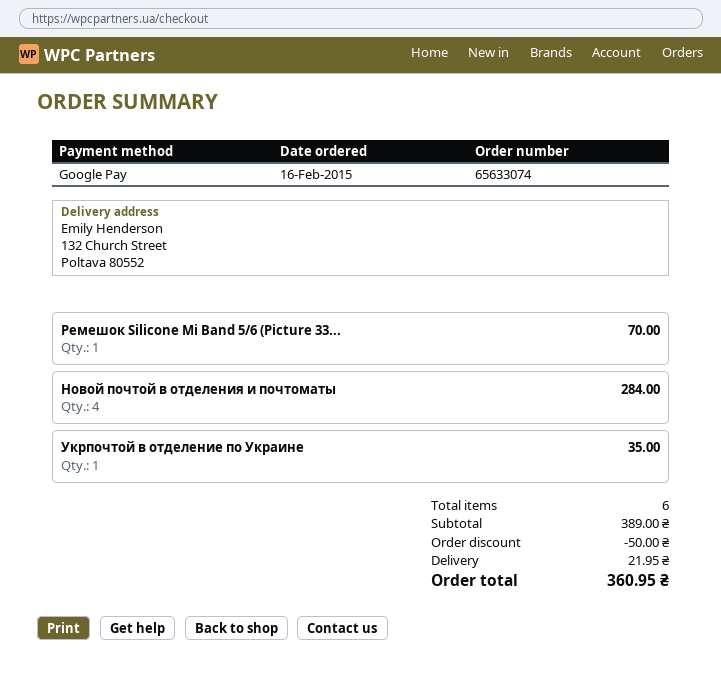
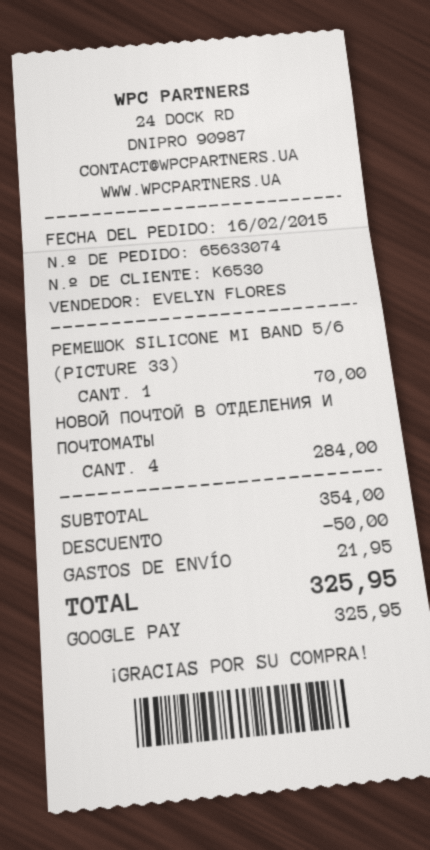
Укрпочтой в отделение по Украине: 1 for 35.00 -> none
subtotal: 389.00 -> 354.00
total: 360.95 -> 325.95

